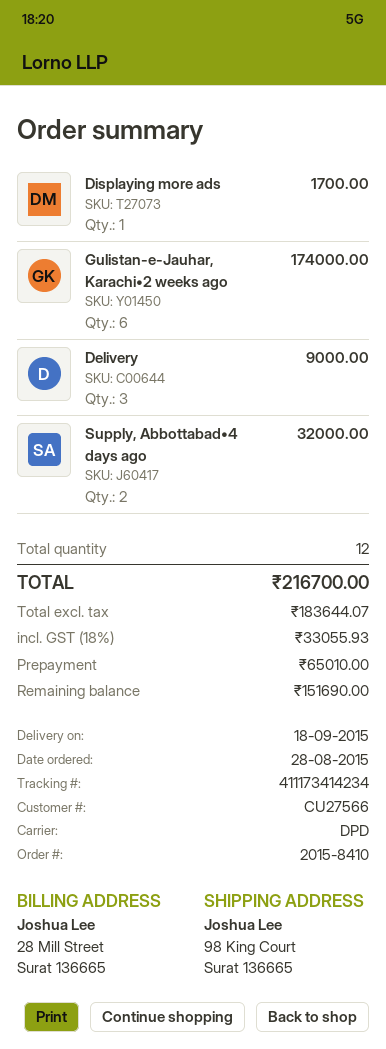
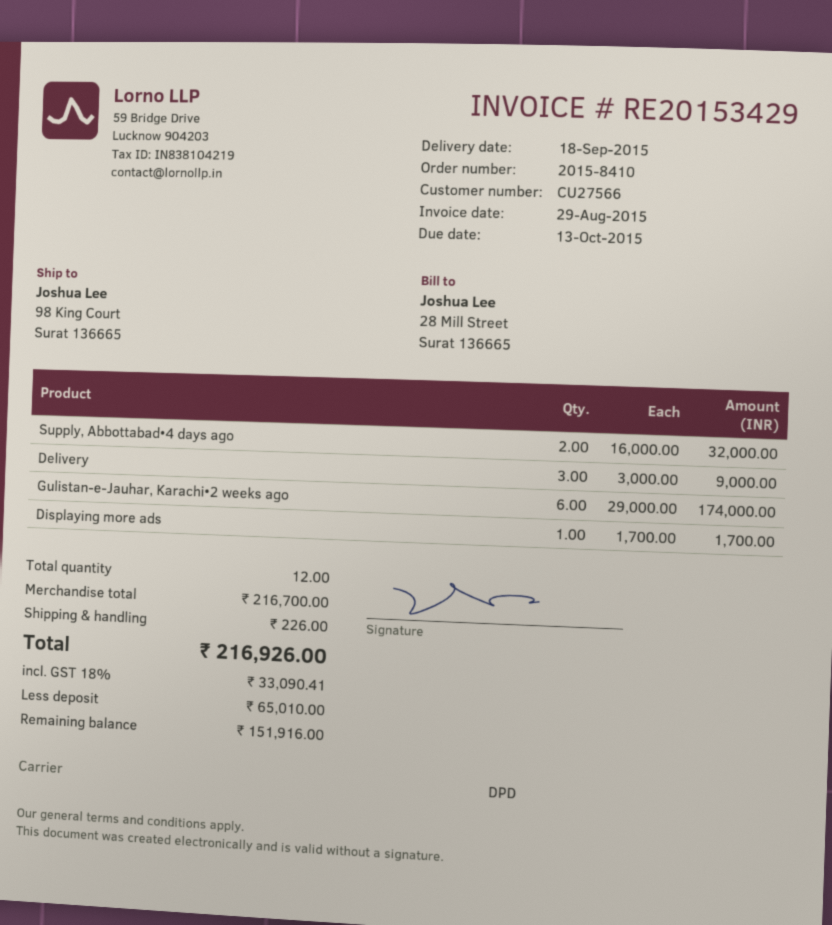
shipping: none -> 226.00
tax: 18% = 33055.93 -> 18% = 33090.41
total: 216700.00 -> 216926.00
balance: 151690.00 -> 151916.00

